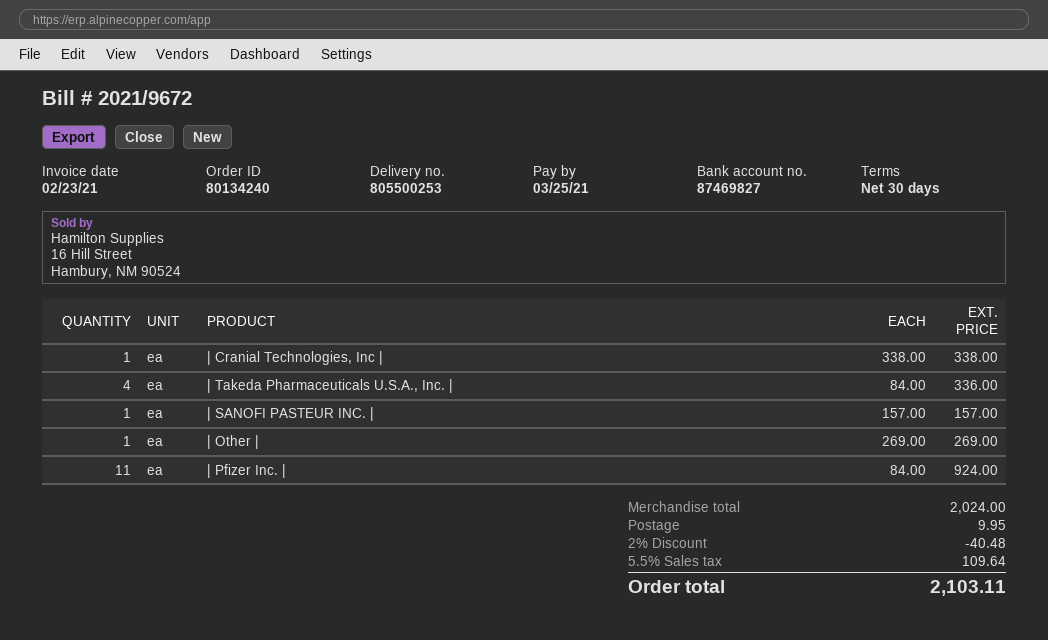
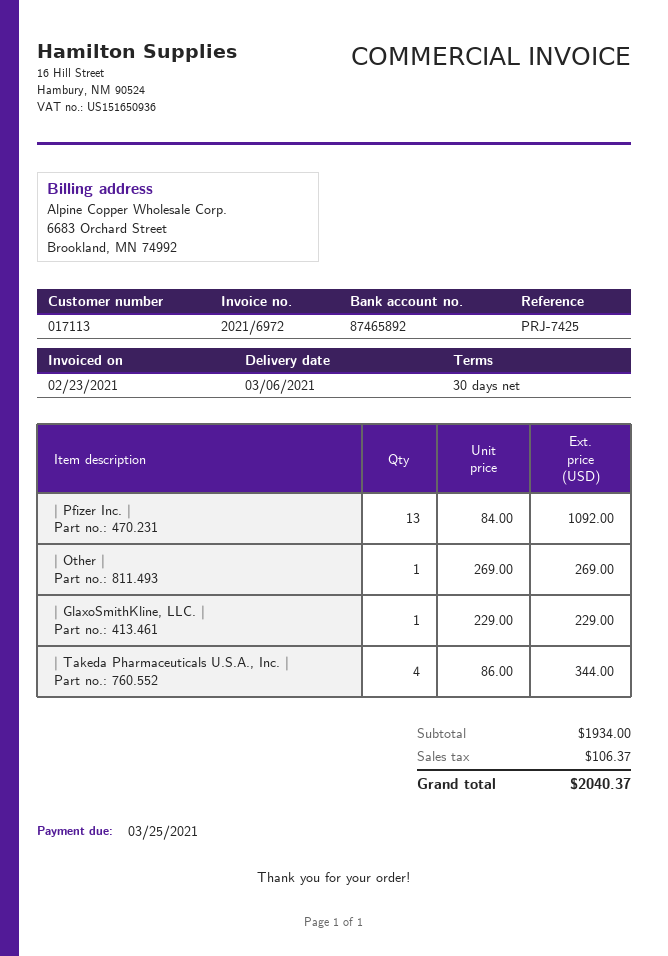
invoice number: 2021/9672 -> 2021/6972
bank account: 87469827 -> 87465892
| Cranial Technologies, Inc |: 1 x 338.00 = 338.00 -> none
| Takeda Pharmaceuticals U.S.A., Inc. |: 4 x 84.00 = 336.00 -> 4 x 86.00 = 344.00
| SANOFI PASTEUR INC. |: 1 x 157.00 = 157.00 -> none
| Pfizer Inc. |: 11 x 84.00 = 924.00 -> 13 x 84.00 = 1092.00
| GlaxoSmithKline, LLC. |: none -> 1 x 229.00 = 229.00
subtotal: 2024.00 -> 1934.00
discount: 2% = 40.48 -> none
shipping: 9.95 -> none
tax: 109.64 -> 106.37
total: 2103.11 -> 2040.37

